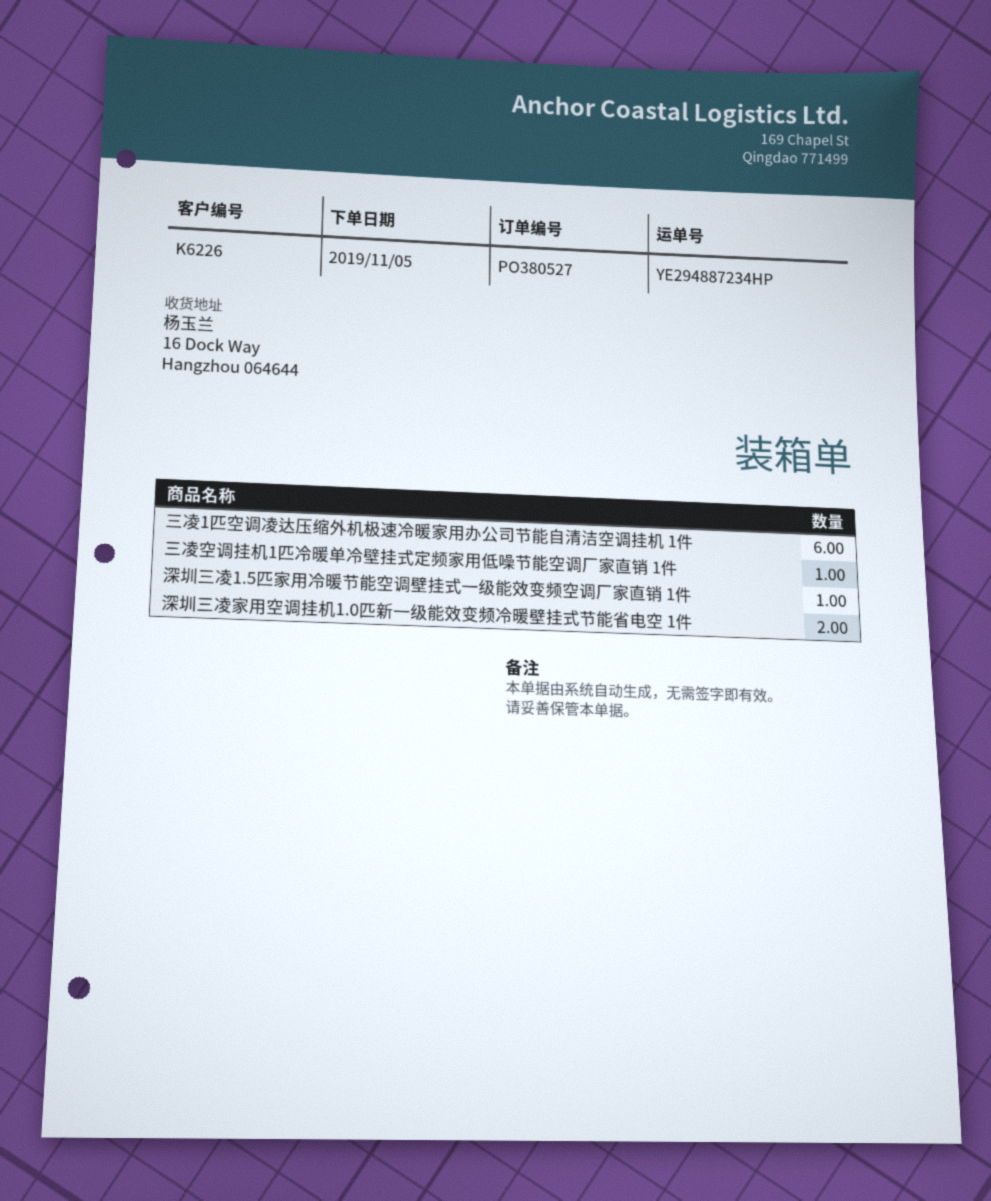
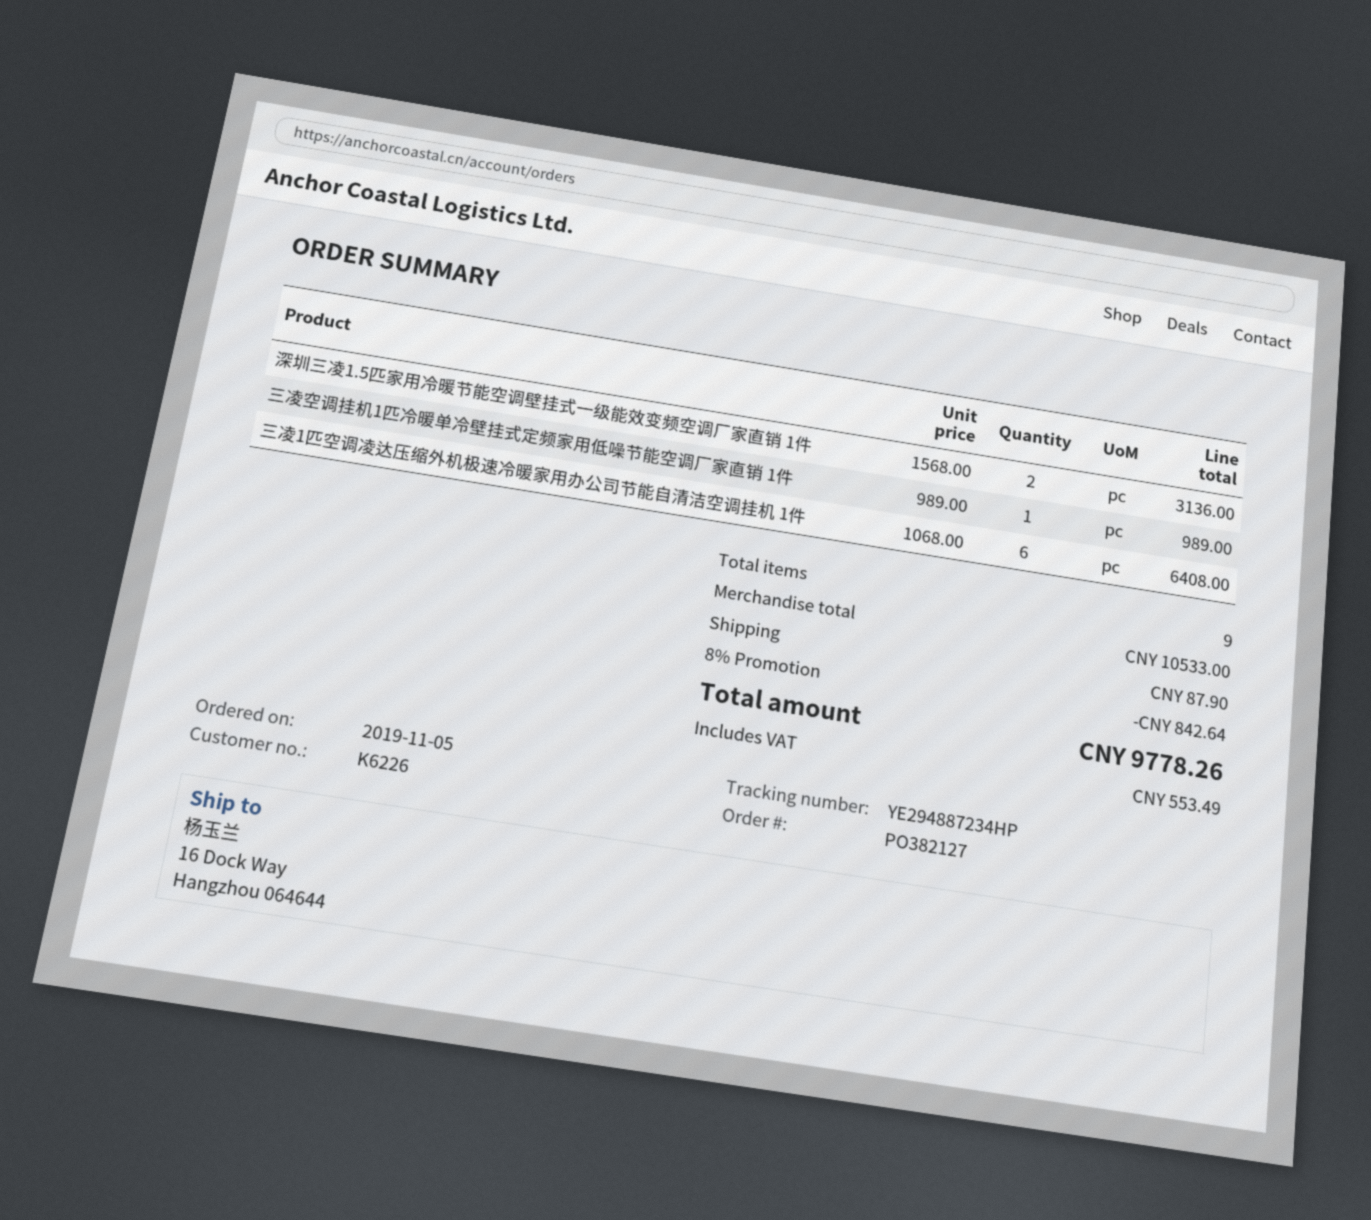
order number: PO380527 -> PO382127
深圳三凌1.5匹家用冷暖节能空调壁挂式一级能效变频空调厂家直销 1件: 1 -> 2
深圳三凌家用空调挂机1.0匹新一级能效变频冷暖壁挂式节能省电空 1件: 2 -> none

